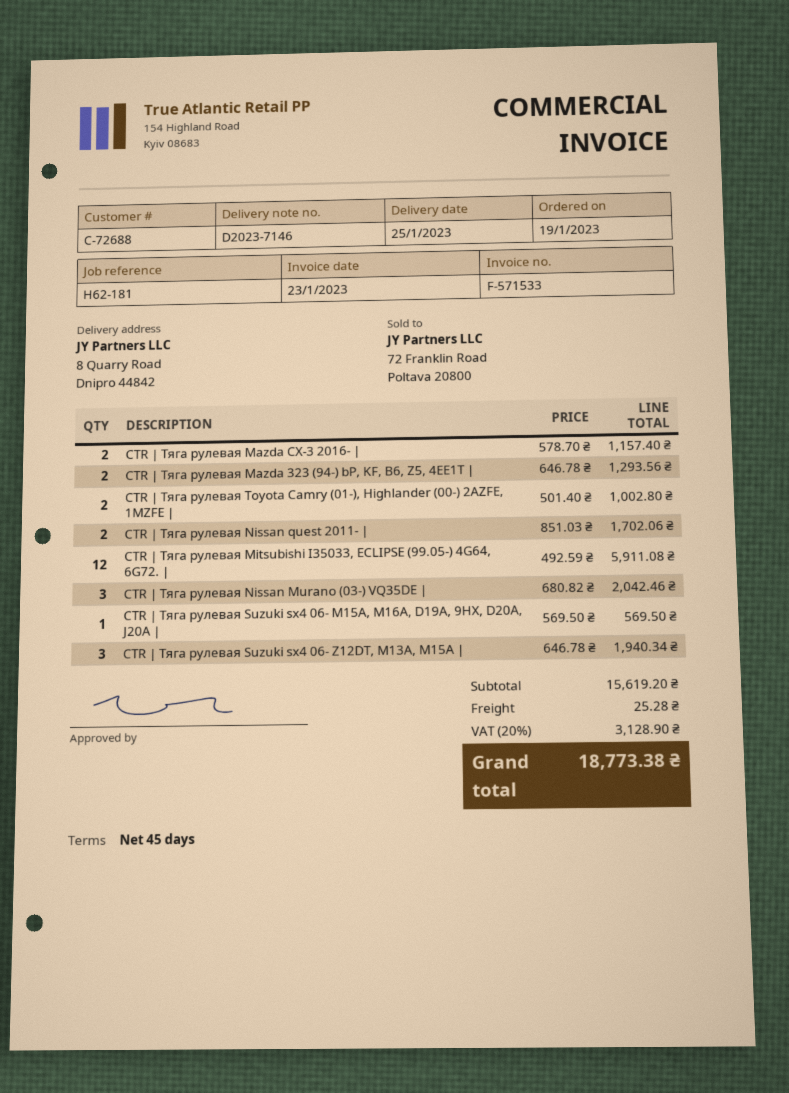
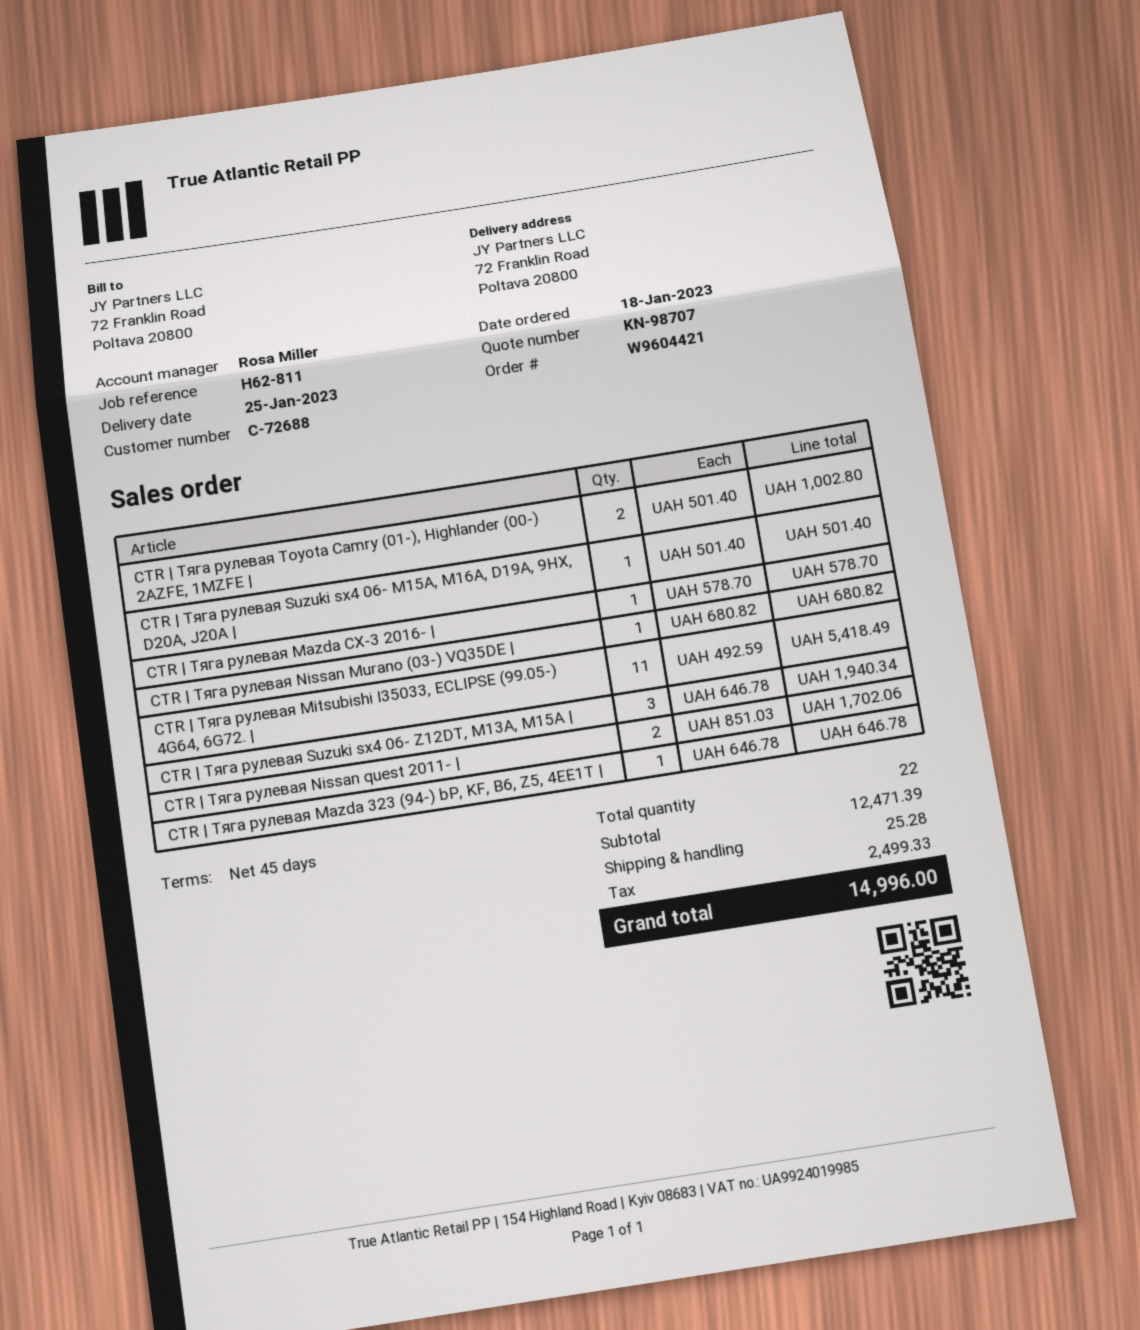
order date: 2023-01-19 -> 2023-01-18
reference: H62-181 -> H62-811
ship to: 8 Quarry Road, Dnipro 44842 -> 72 Franklin Road, Poltava 20800
CTR | Тяга рулевая Mazda CX-3 2016- |: 2 x 578.70 = 1157.40 -> 1 x 578.70 = 578.70
CTR | Тяга рулевая Mazda 323 (94-) bP, KF, B6, Z5, 4EE1T |: 2 x 646.78 = 1293.56 -> 1 x 646.78 = 646.78
CTR | Тяга рулевая Mitsubishi I35033, ECLIPSE (99.05-) 4G64, 6G72. |: 12 x 492.59 = 5911.08 -> 11 x 492.59 = 5418.49
CTR | Тяга рулевая Nissan Murano (03-) VQ35DE |: 3 x 680.82 = 2042.46 -> 1 x 680.82 = 680.82
CTR | Тяга рулевая Suzuki sx4 06- M15A, M16A, D19A, 9HX, D20A, J20A |: 1 x 569.50 = 569.50 -> 1 x 501.40 = 501.40
subtotal: 15619.20 -> 12471.39
tax: 3128.90 -> 2499.33
total: 18773.38 -> 14996.00

